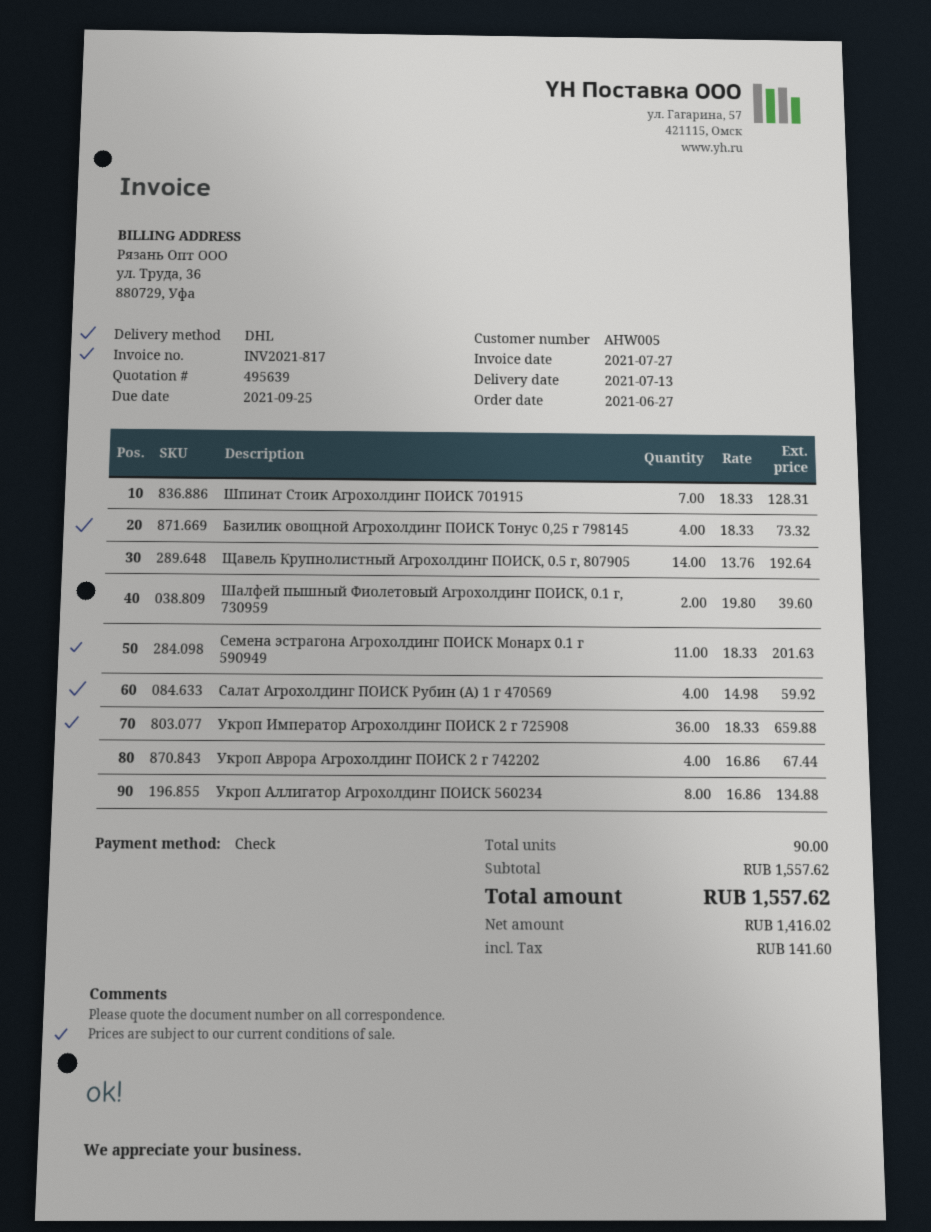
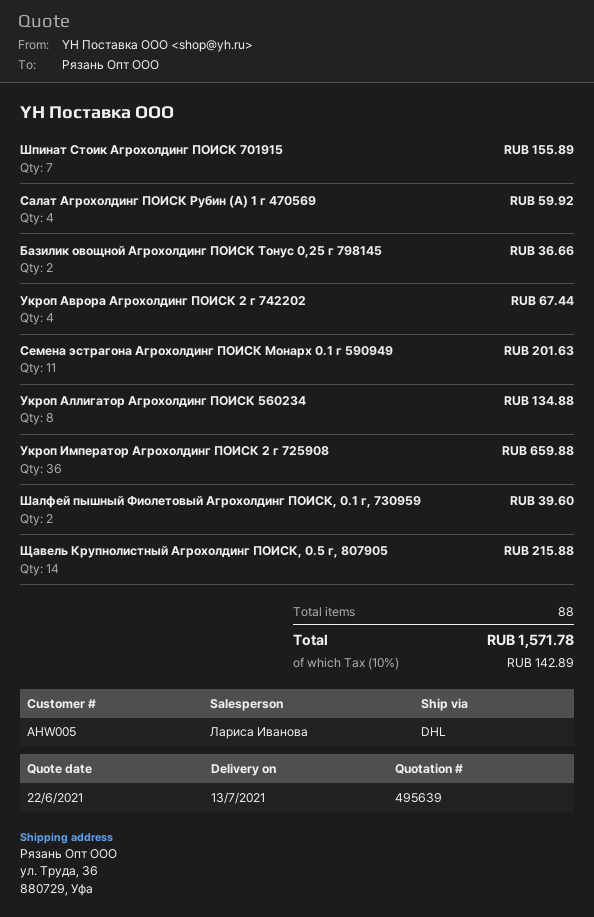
Шпинат Стоик Агрохолдинг ПОИСК 701915: 7 for 128.31 -> 7 for 155.89
Базилик овощной Агрохолдинг ПОИСК Тонус 0,25 г 798145: 4 for 73.32 -> 2 for 36.66
Щавель Крупнолистный Агрохолдинг ПОИСК, 0.5 г, 807905: 14 for 192.64 -> 14 for 215.88
total quantity: 90 -> 88
tax: 141.60 -> 142.89
total: 1557.62 -> 1571.78

